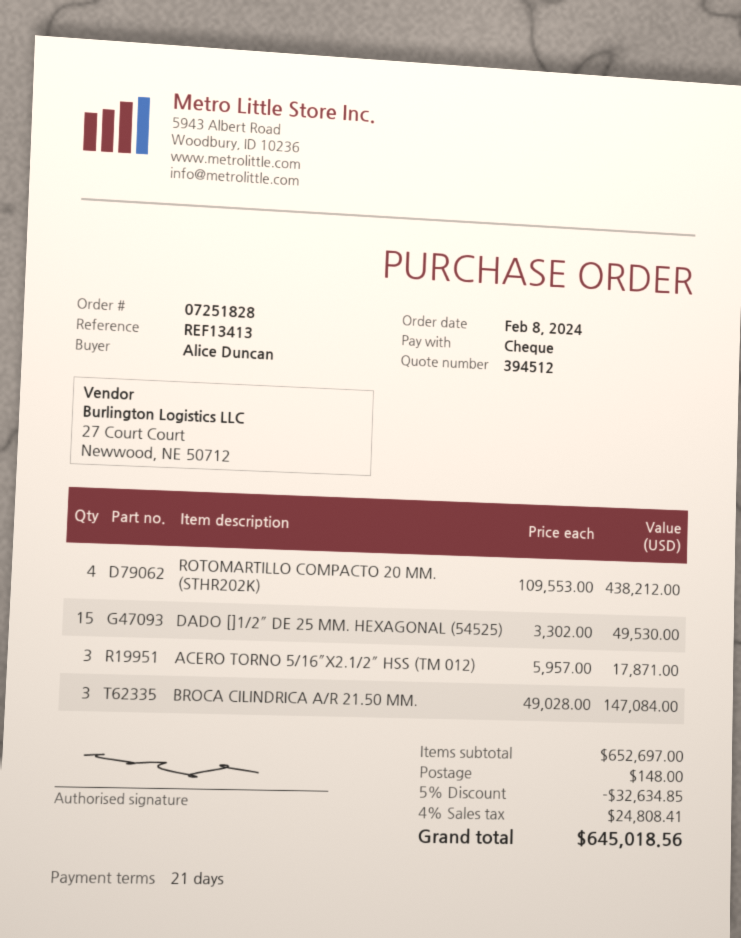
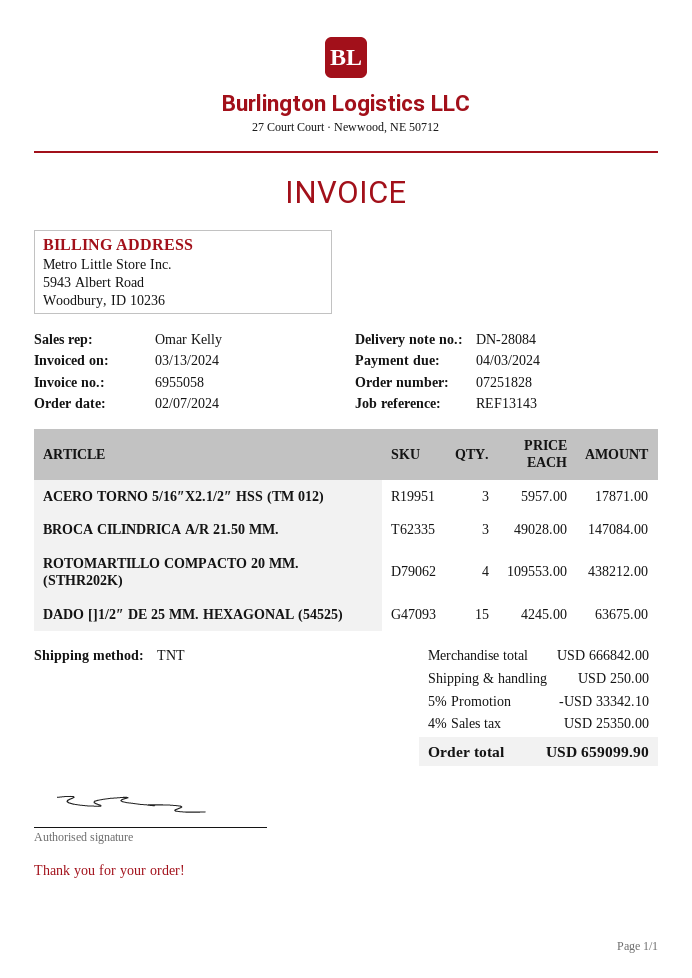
order date: 2024-02-08 -> 2024-02-07
reference: REF13413 -> REF13143
DADO []1/2″ DE 25 MM. HEXAGONAL (54525): 15 x 3302.00 = 49530.00 -> 15 x 4245.00 = 63675.00
subtotal: 652697.00 -> 666842.00
discount: 5% = 32634.85 -> 5% = 33342.10
shipping: 148.00 -> 250.00
tax: 4% = 24808.41 -> 4% = 25350.00
total: 645018.56 -> 659099.90

